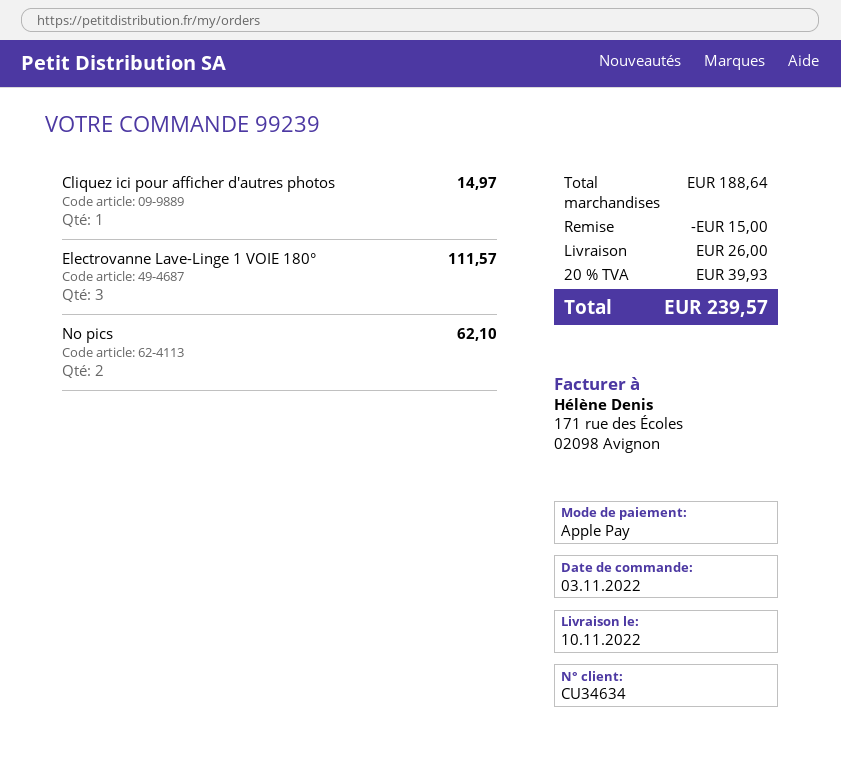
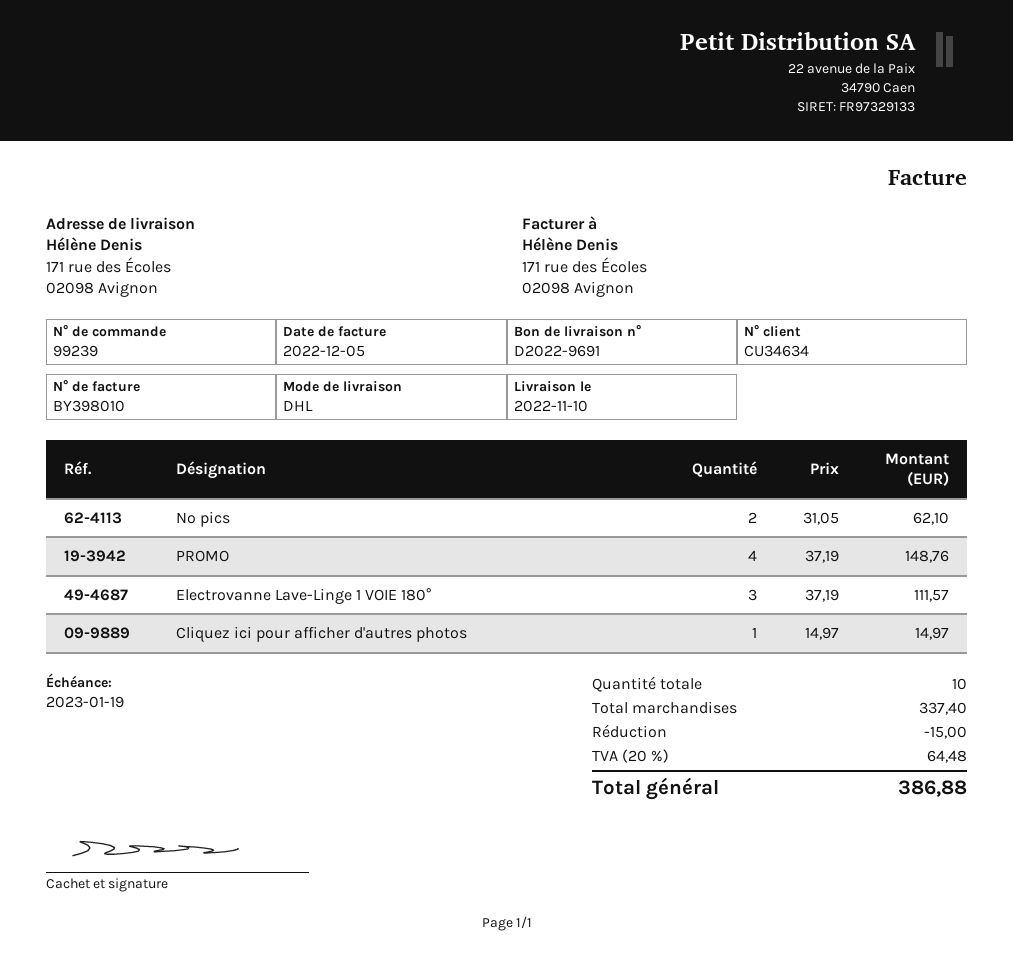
PROMO: none -> 4 for 148.76
subtotal: 188.64 -> 337.40
shipping: 26.00 -> none
tax: 20% = 39.93 -> 20% = 64.48
total: 239.57 -> 386.88

